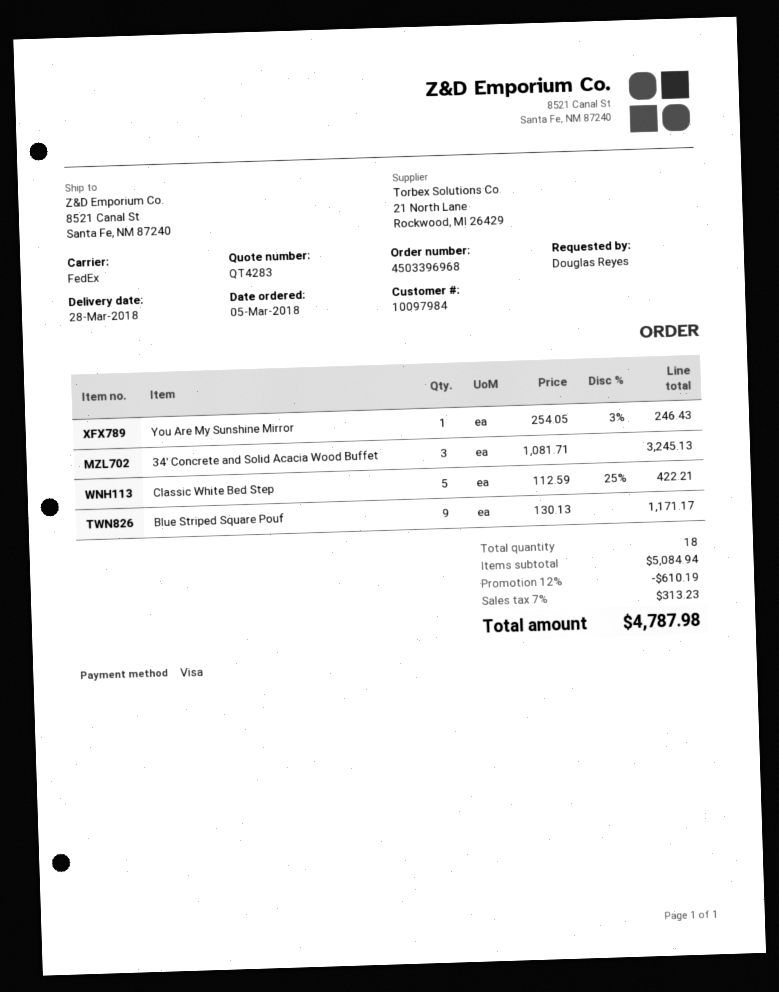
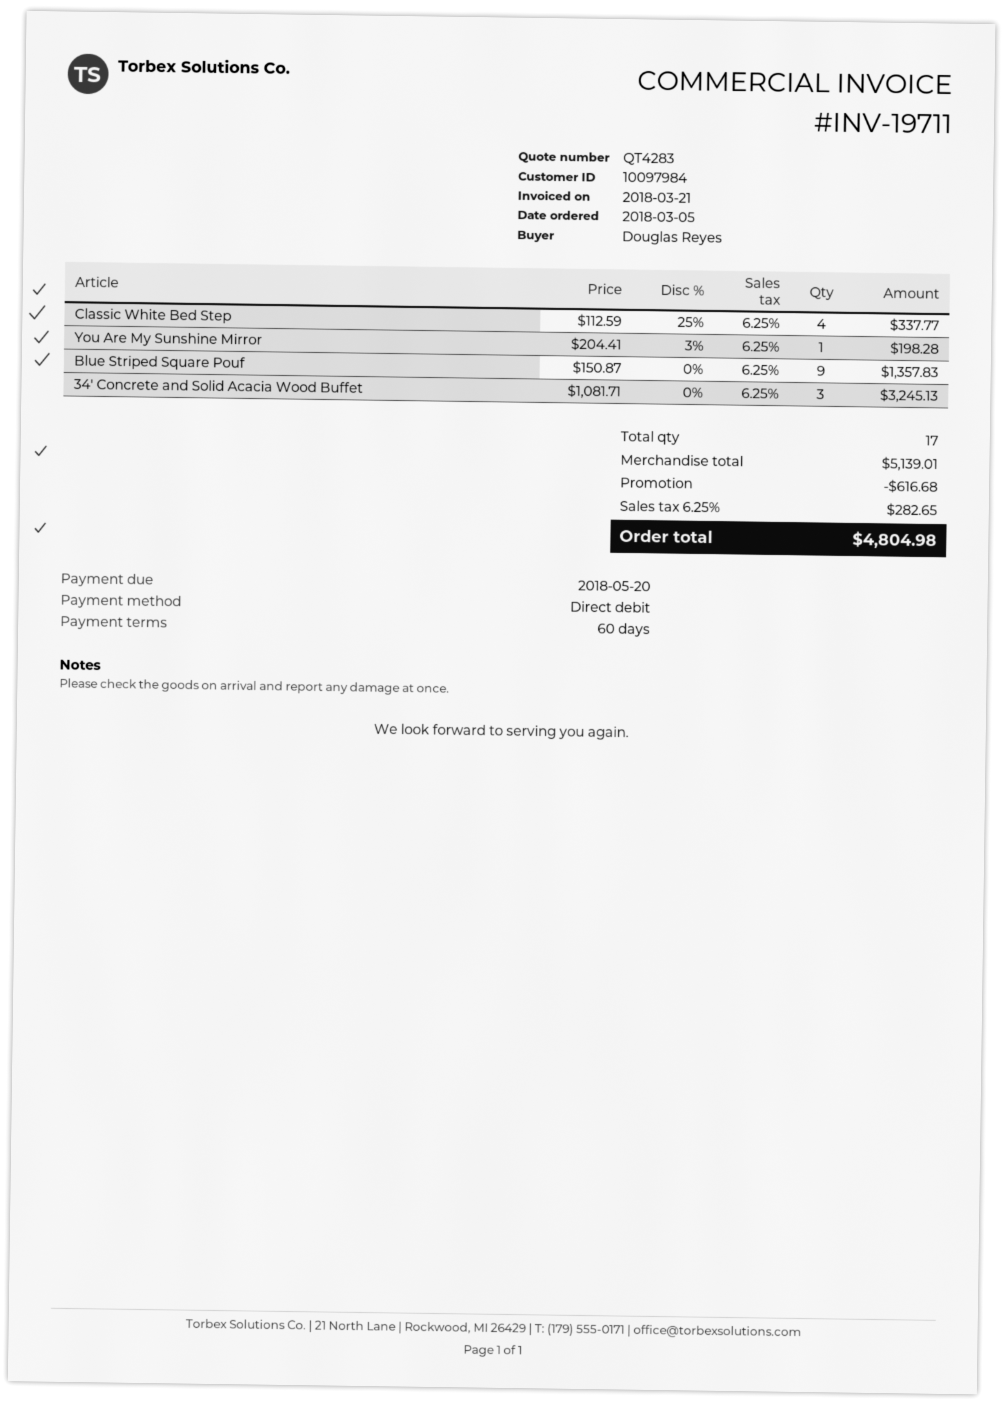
payment method: Visa -> direct debit
You Are My Sunshine Mirror: 1 x 254.05 - 3% = 246.43 -> 1 x 204.41 - 3% = 198.28
Classic White Bed Step: 5 x 112.59 - 25% = 422.21 -> 4 x 112.59 - 25% = 337.77
Blue Striped Square Pouf: 9 x 130.13 = 1171.17 -> 9 x 150.87 = 1357.83
total quantity: 18 -> 17
subtotal: 5084.94 -> 5139.01
discount: 610.19 -> 616.68
tax: 7% = 313.23 -> 6.25% = 282.65
total: 4787.98 -> 4804.98

